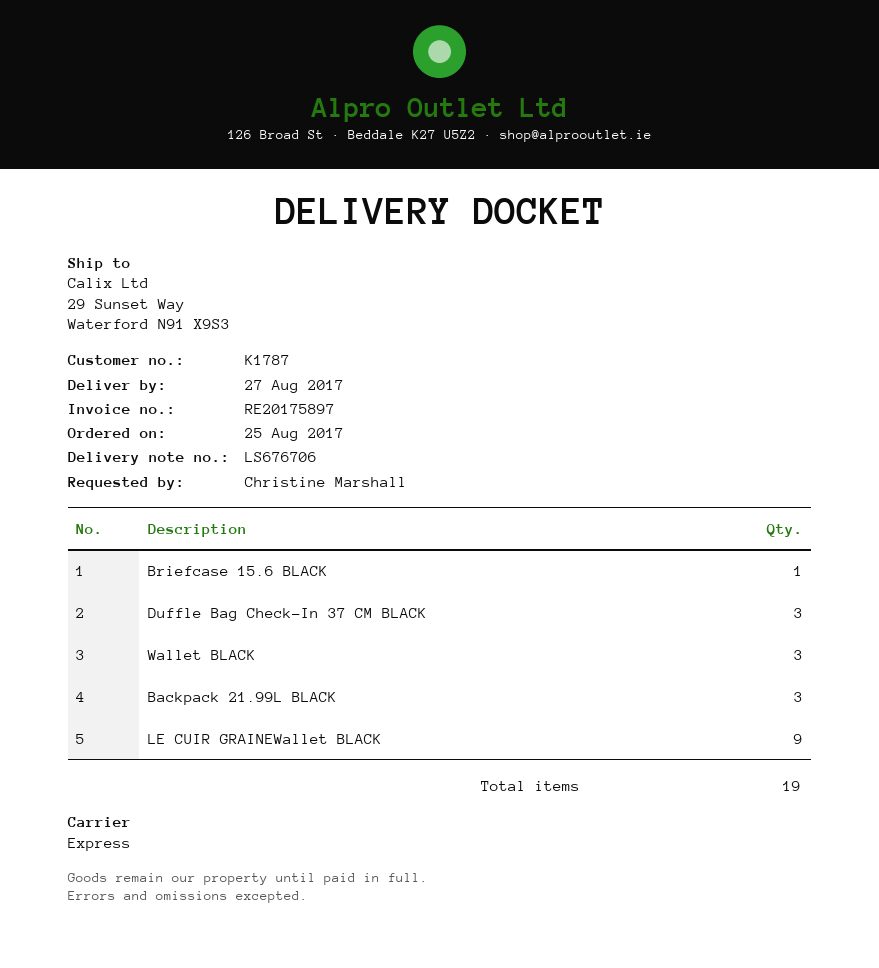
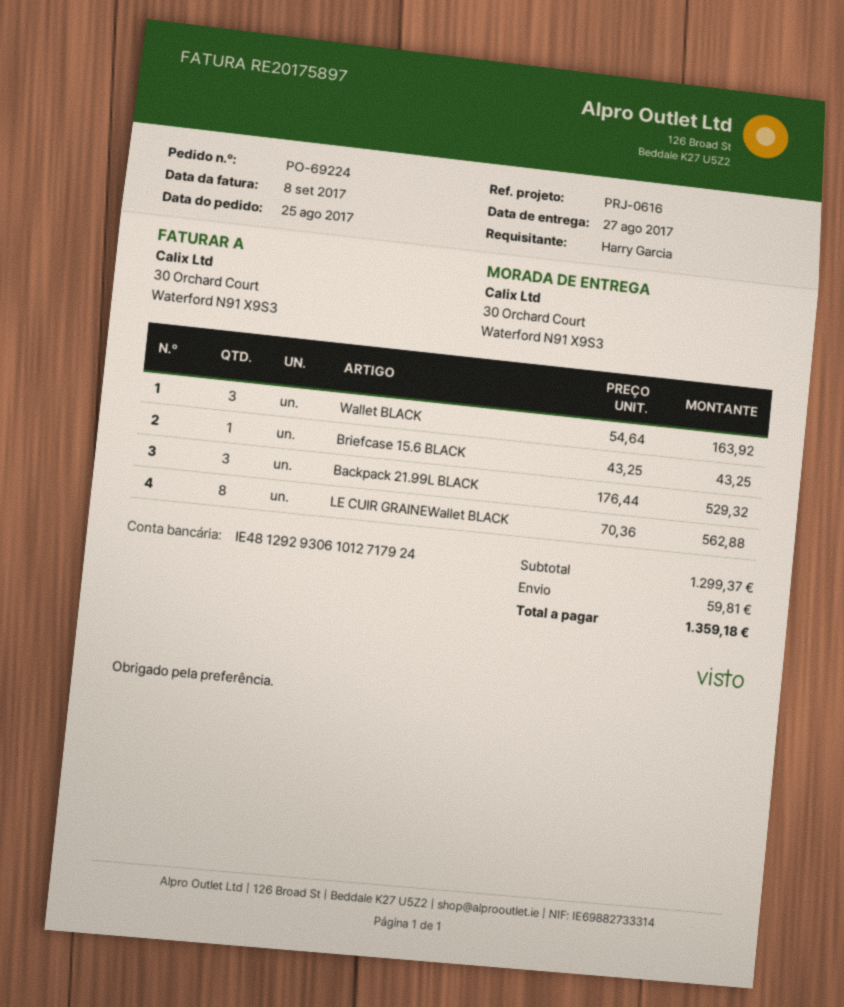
ordered by: Christine Marshall -> Harry Garcia
ship to: 29 Sunset Way, Waterford N91 X9S3 -> 30 Orchard Court, Waterford N91 X9S3
Duffle Bag Check-In 37 CM BLACK: 3 -> none
LE CUIR GRAINEWallet BLACK: 9 -> 8

